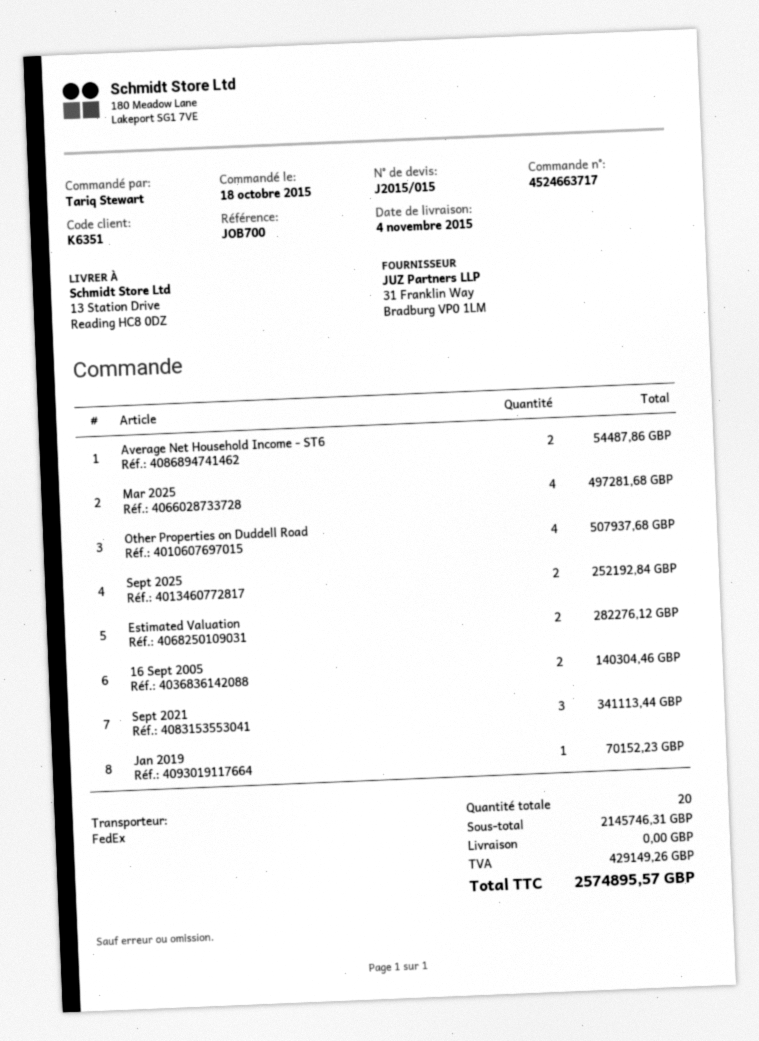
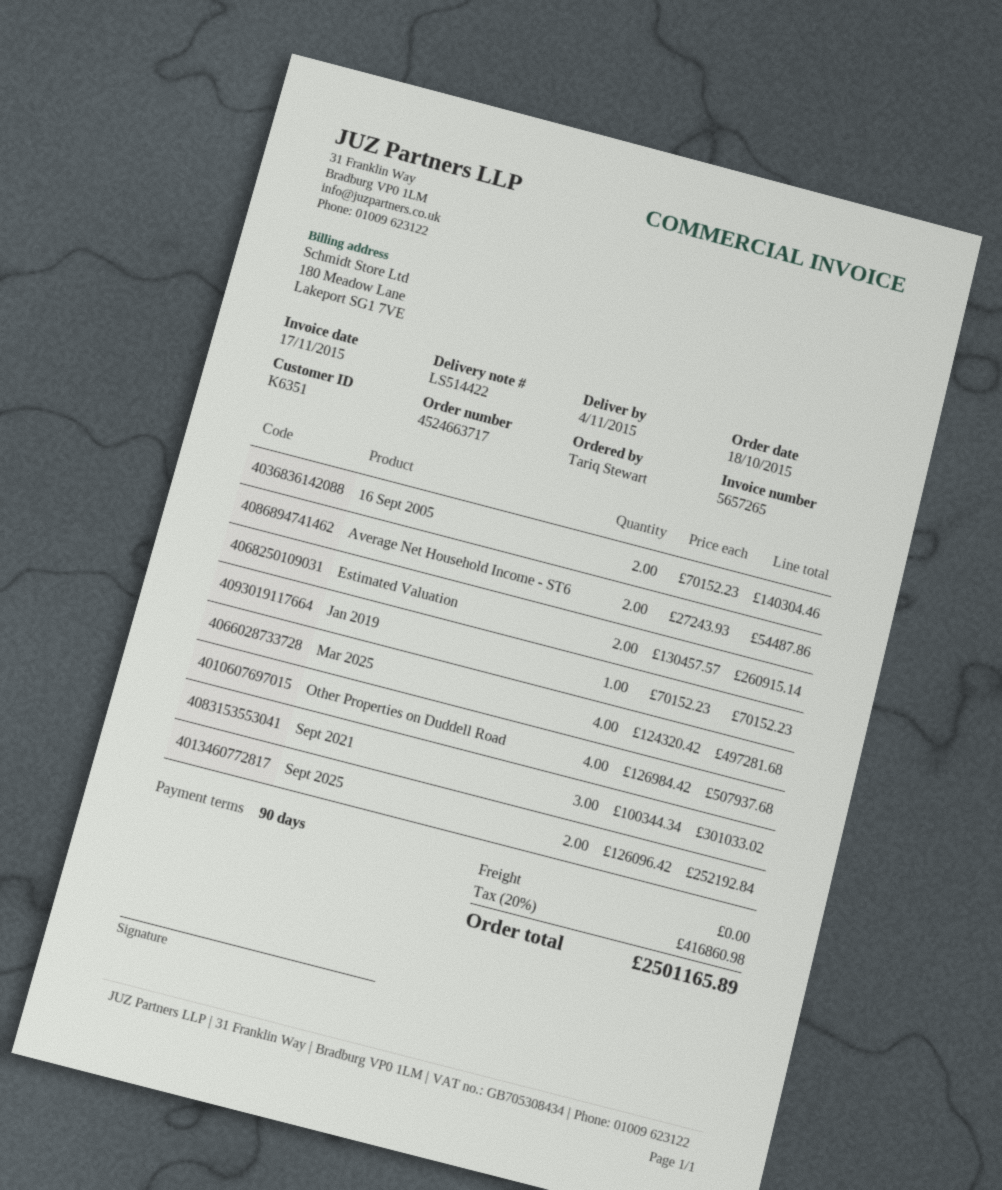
Estimated Valuation: 2 for 282276.12 -> 2 for 260915.14
Sept 2021: 3 for 341113.44 -> 3 for 301033.02
tax: 429149.26 -> 416860.98
total: 2574895.57 -> 2501165.89

